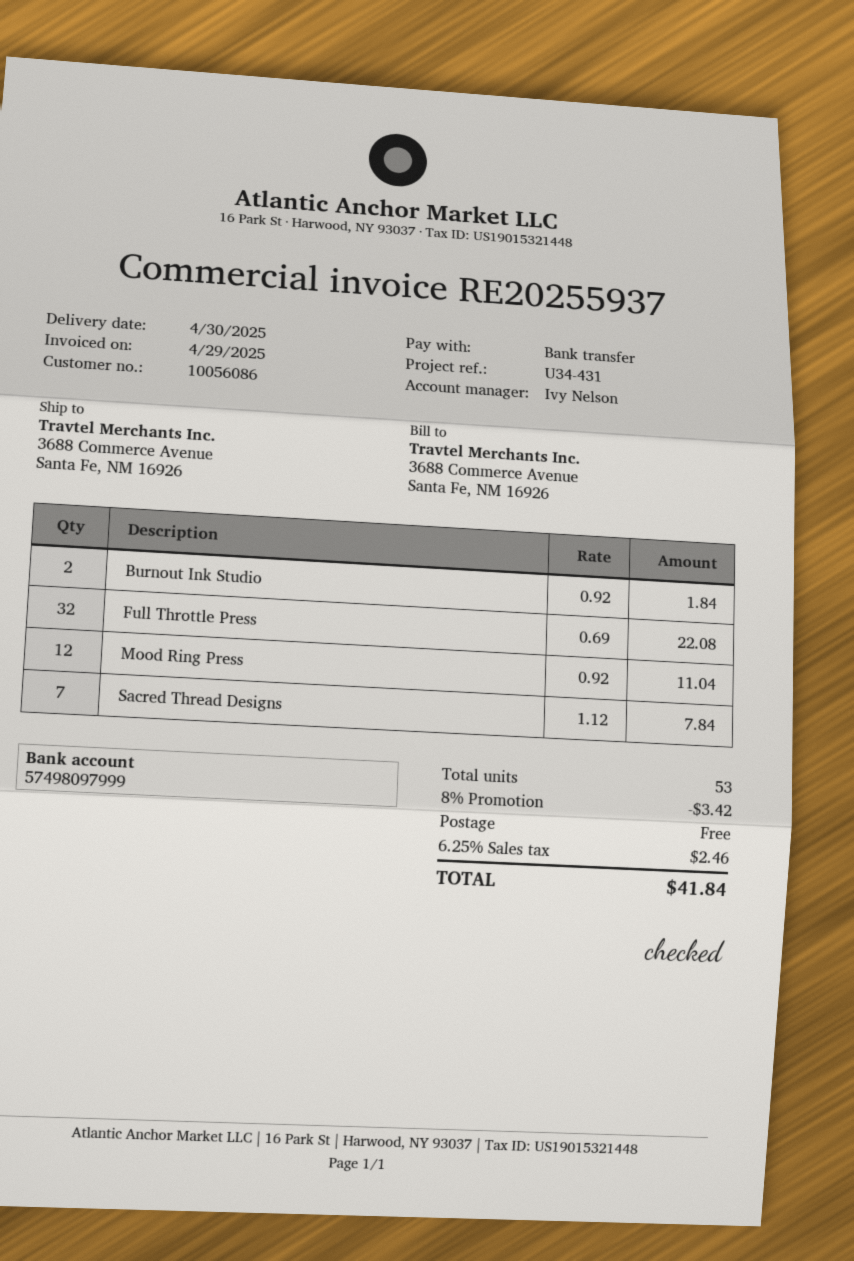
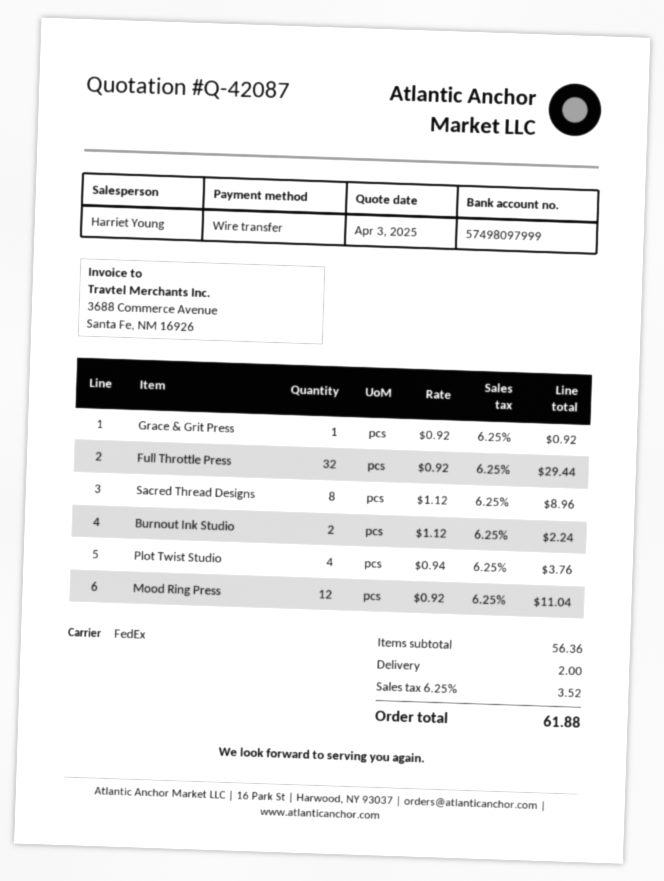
sales rep: Ivy Nelson -> Harriet Young
Burnout Ink Studio: 2 x 0.92 = 1.84 -> 2 x 1.12 = 2.24
Full Throttle Press: 32 x 0.69 = 22.08 -> 32 x 0.92 = 29.44
Sacred Thread Designs: 7 x 1.12 = 7.84 -> 8 x 1.12 = 8.96
Grace & Grit Press: none -> 1 x 0.92 = 0.92
Plot Twist Studio: none -> 4 x 0.94 = 3.76
discount: 8% = 3.42 -> none
shipping: 0.00 -> 2.00
tax: 6.25% = 2.46 -> 6.25% = 3.52
total: 41.84 -> 61.88

